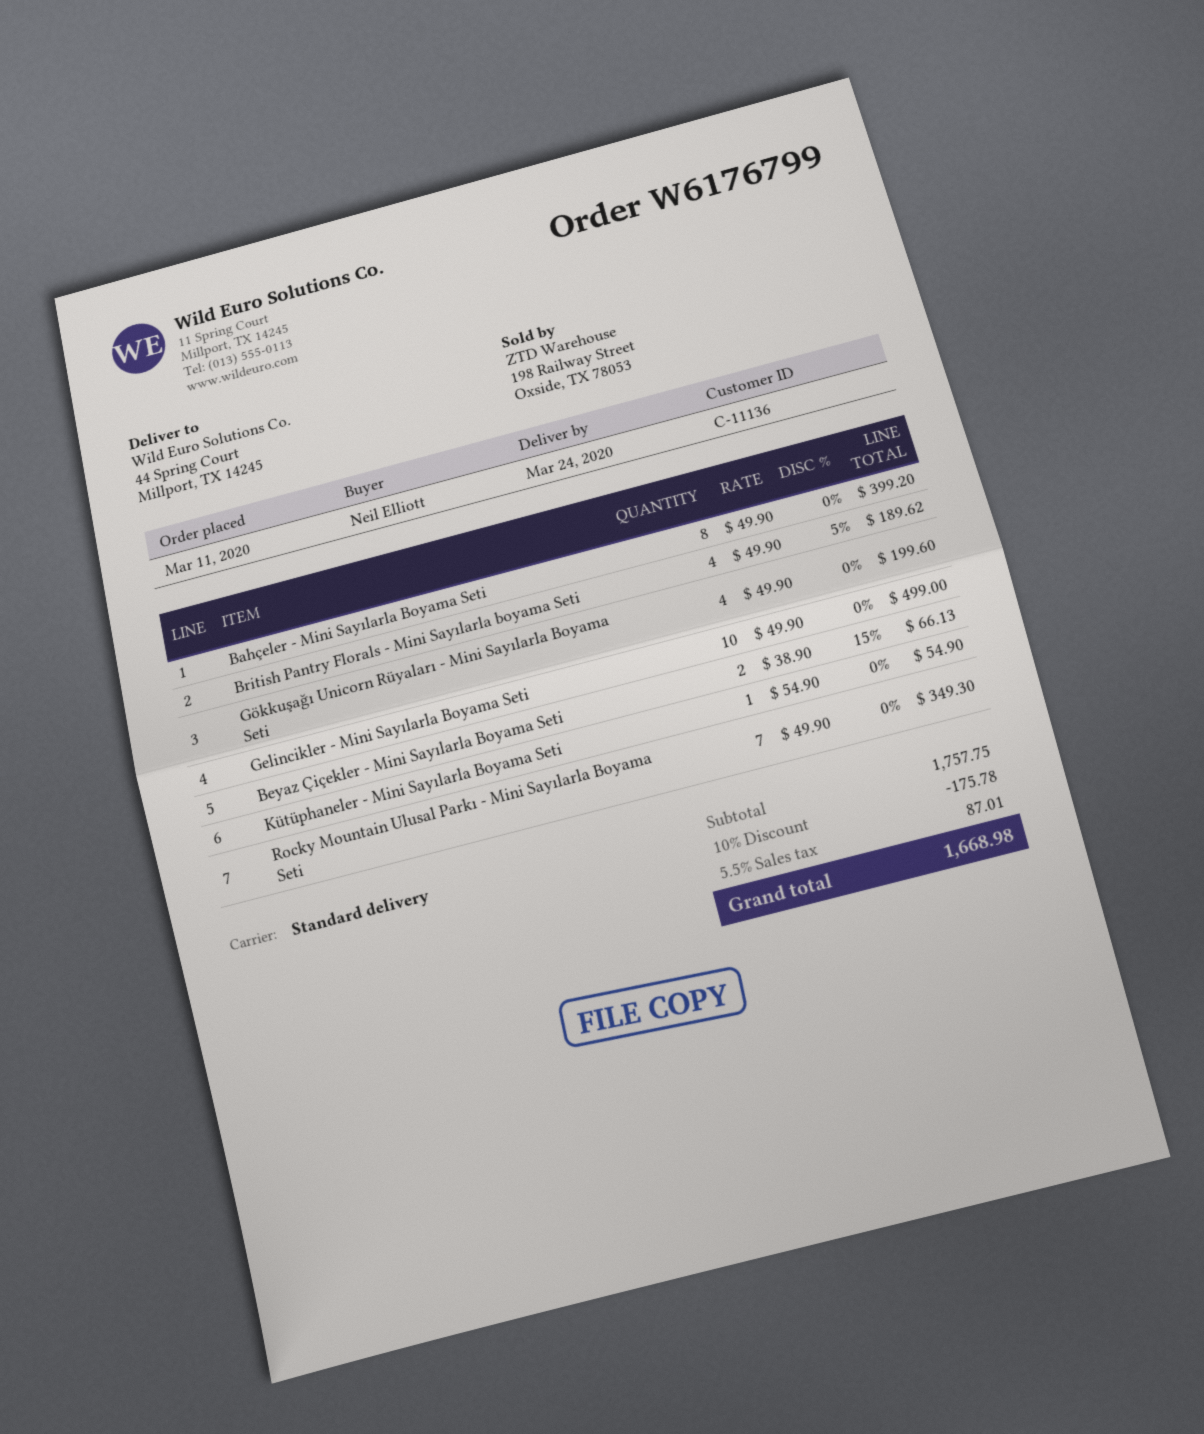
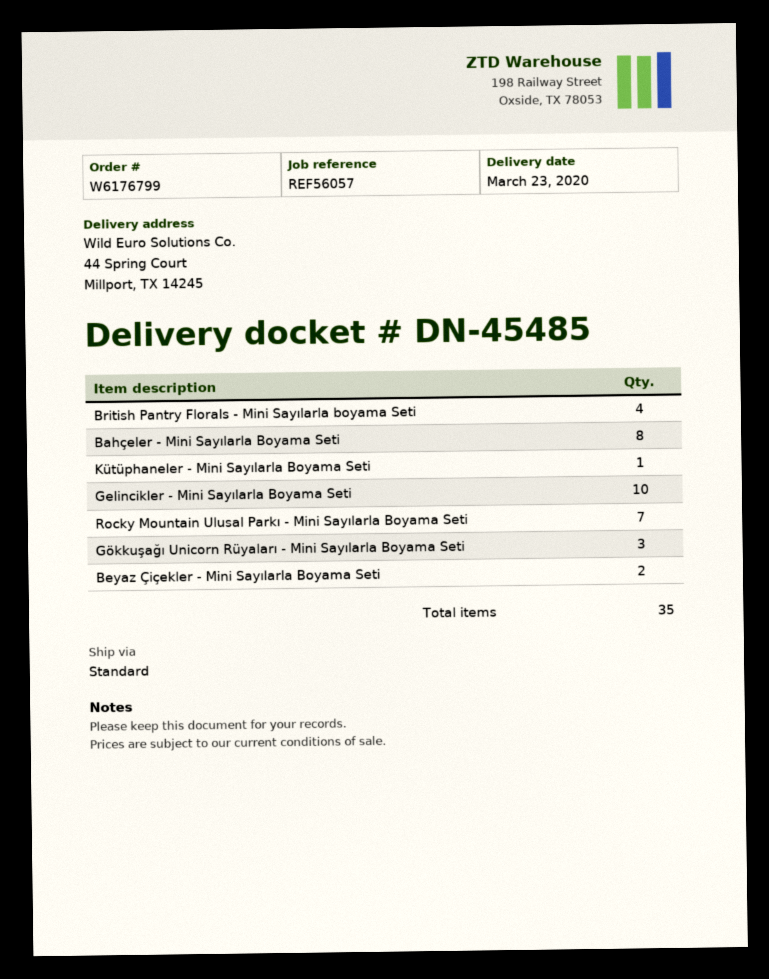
delivery date: 2020-03-24 -> 2020-03-23
Gökkuşağı Unicorn Rüyaları - Mini Sayılarla Boyama Seti: 4 -> 3

